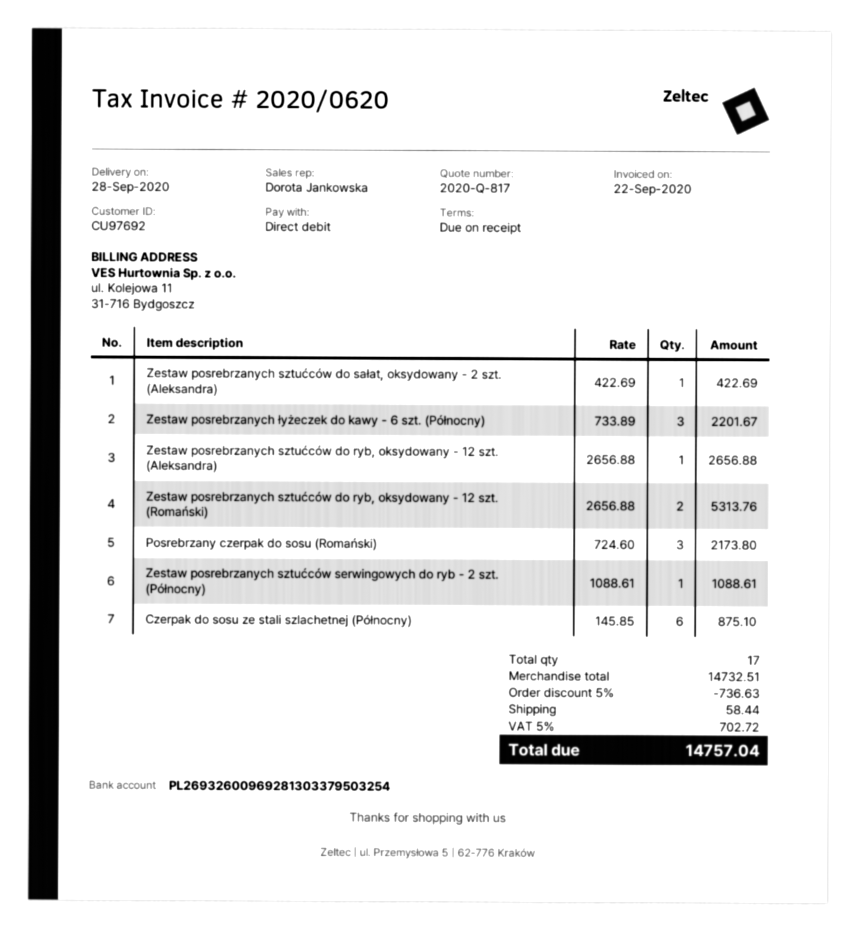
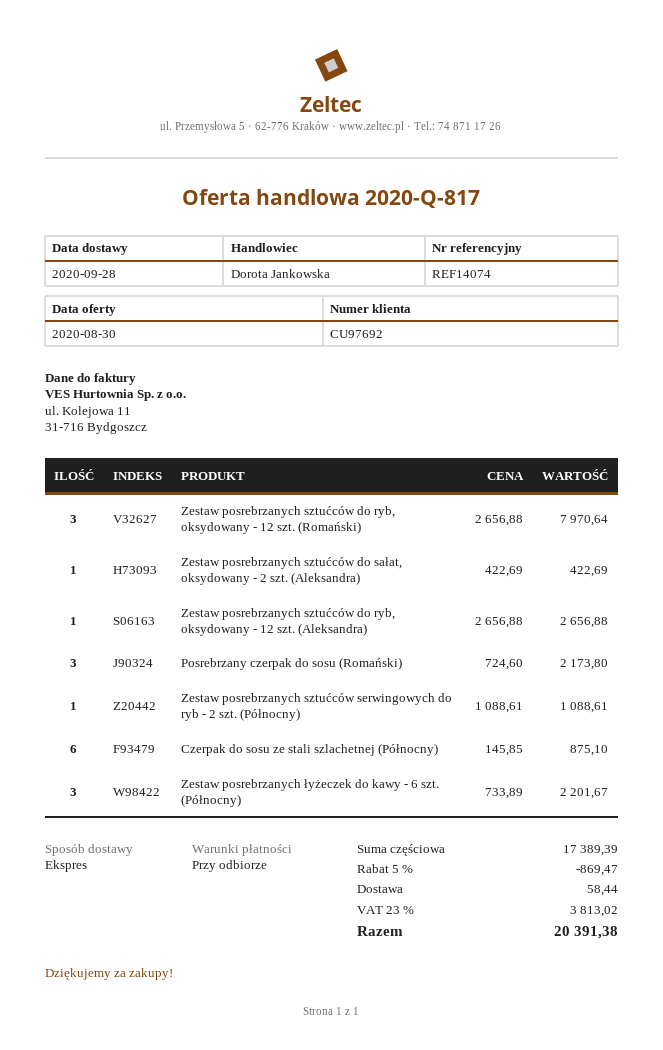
Zestaw posrebrzanych sztućców do ryb, oksydowany - 12 szt. (Romański): 2 x 2656.88 = 5313.76 -> 3 x 2656.88 = 7970.64
subtotal: 14732.51 -> 17389.39
discount: 5% = 736.63 -> 5% = 869.47
tax: 5% = 702.72 -> 23% = 3813.02
total: 14757.04 -> 20391.38

